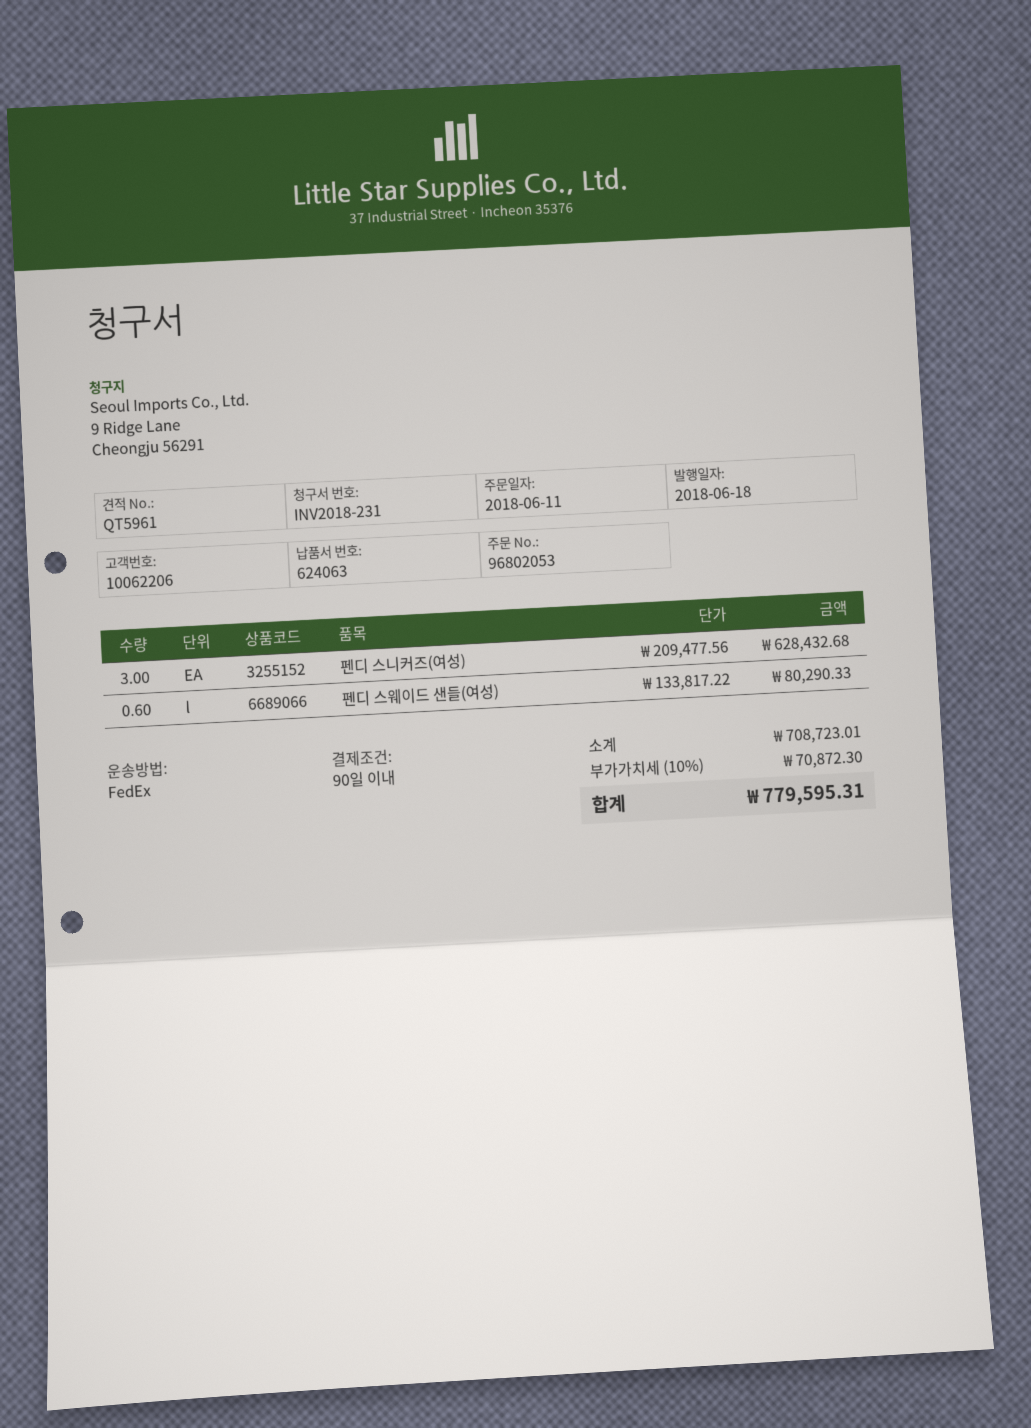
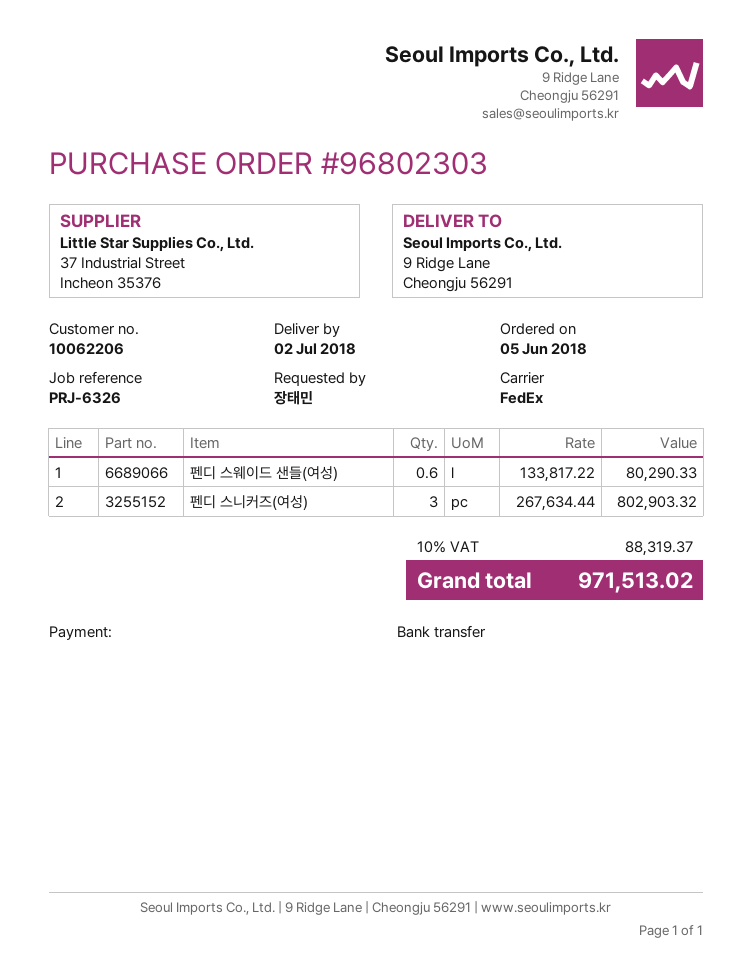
order number: 96802053 -> 96802303
order date: 2018-06-11 -> 2018-06-05
펜디 스니커즈(여성): 3 x 209477.56 = 628432.68 -> 3 x 267634.44 = 802903.32
tax: 10% = 70872.30 -> 10% = 88319.37
total: 779595.31 -> 971513.02

